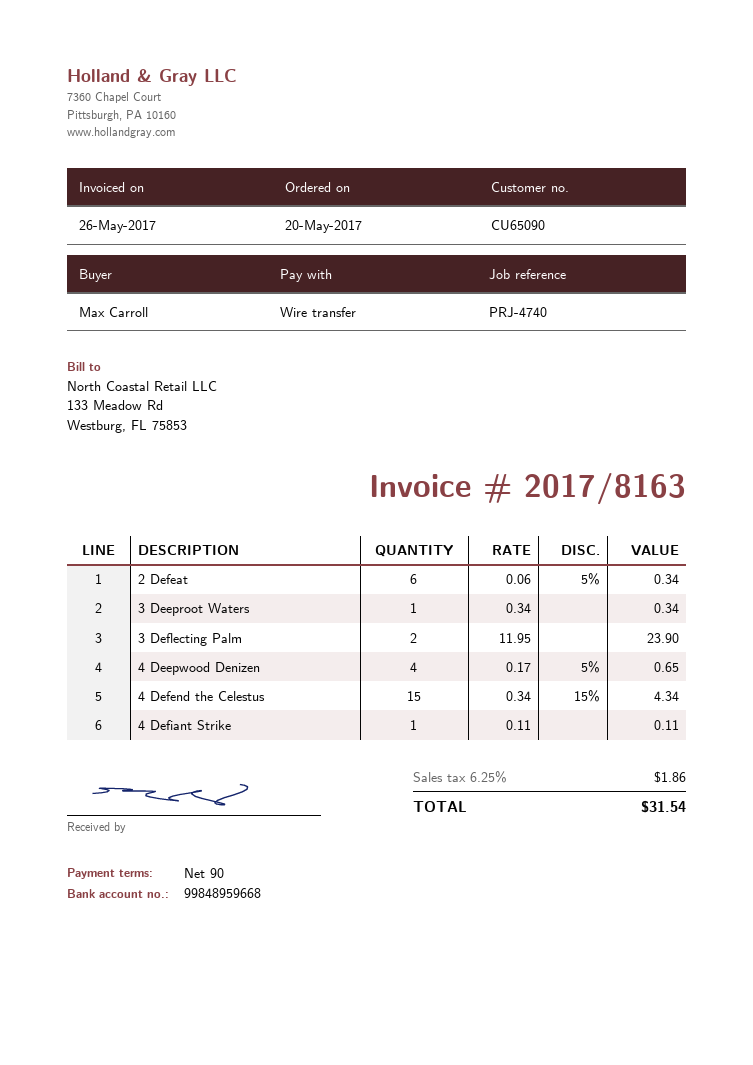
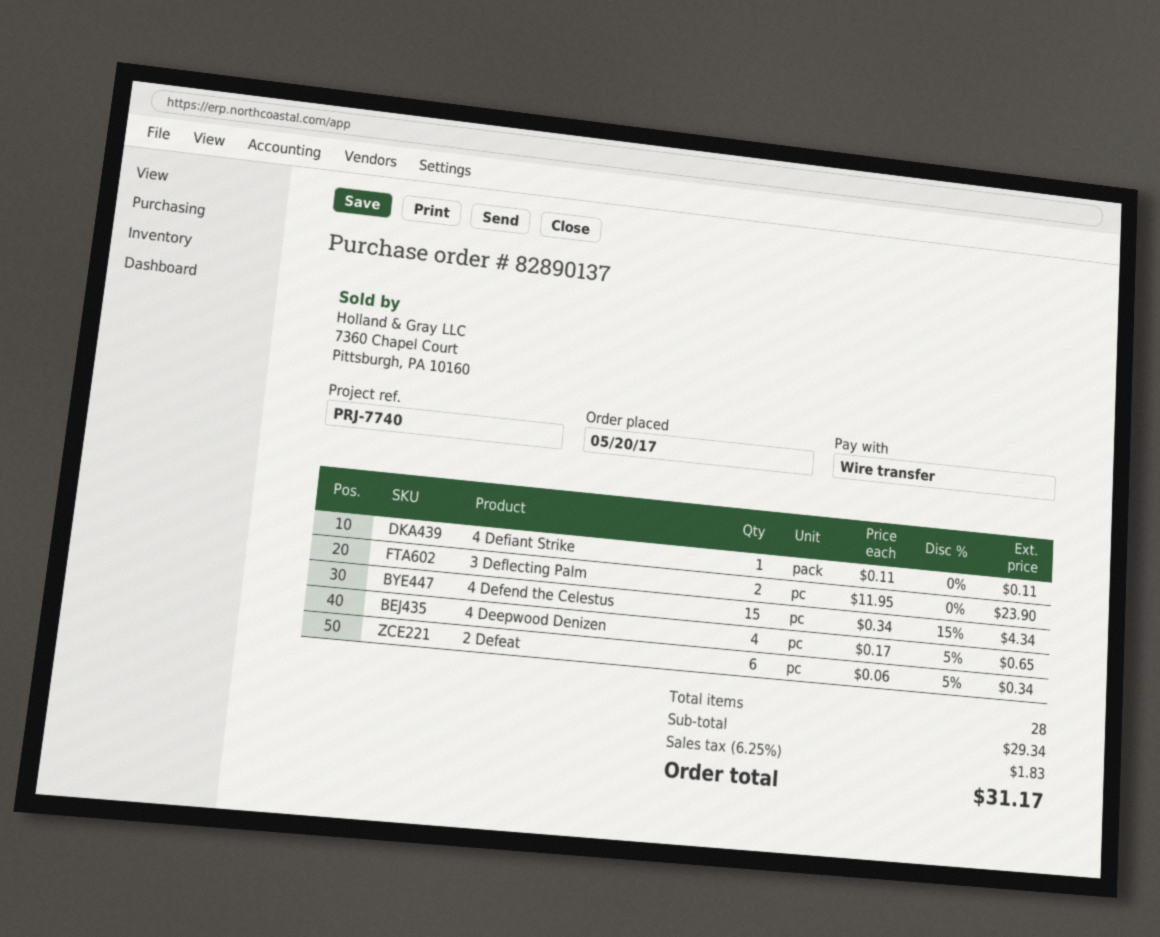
reference: PRJ-4740 -> PRJ-7740
3 Deeproot Waters: 1 x 0.34 = 0.34 -> none
tax: 6.25% = 1.86 -> 6.25% = 1.83
total: 31.54 -> 31.17

